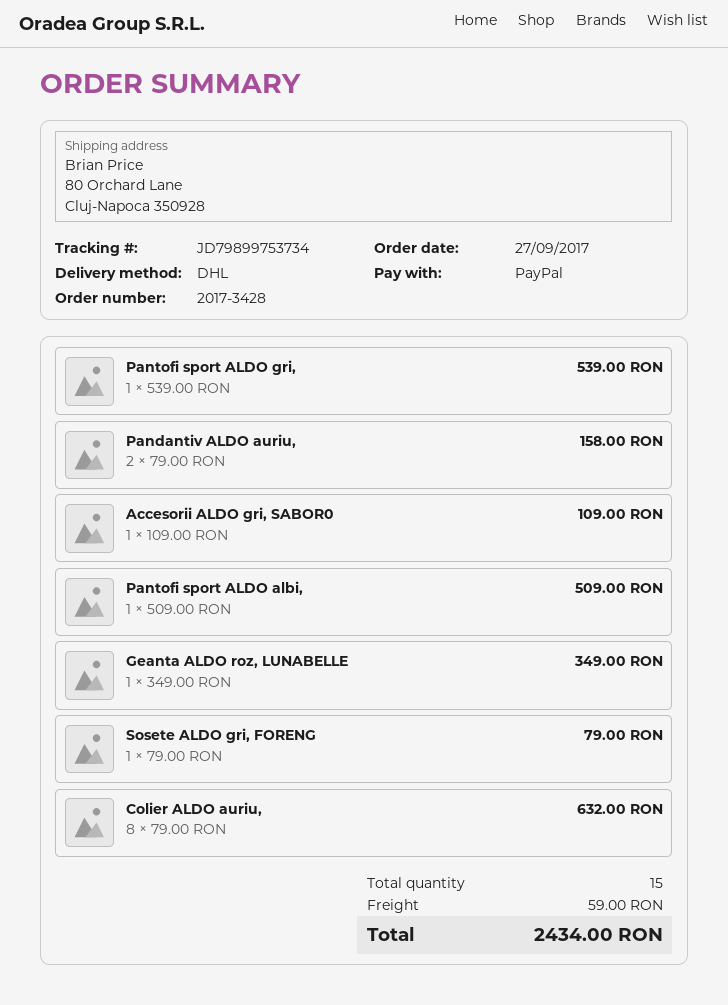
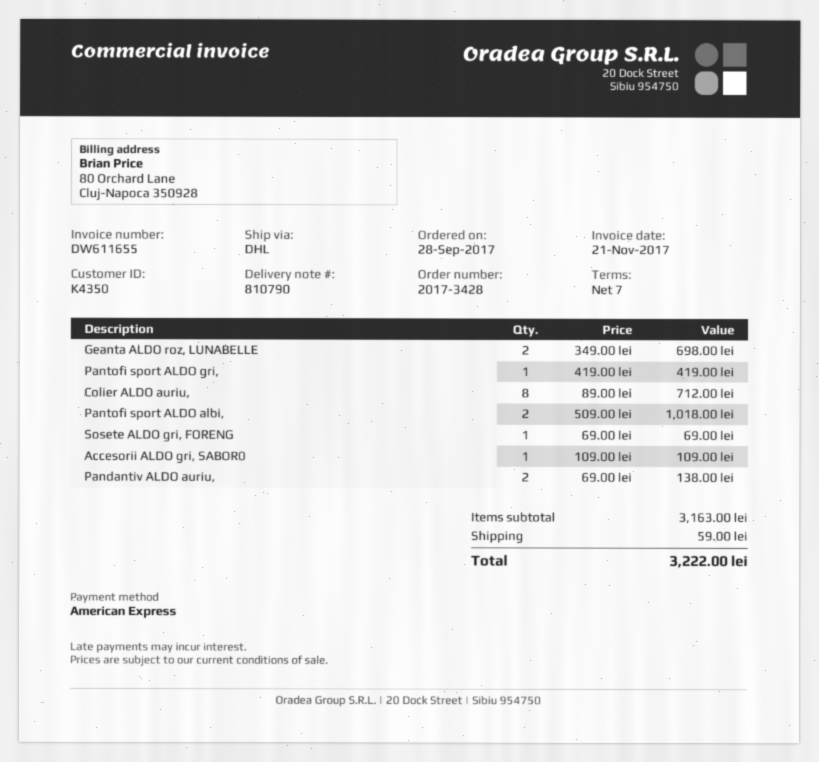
order date: 2017-09-27 -> 2017-09-28
payment method: PayPal -> American Express
Pantofi sport ALDO gri,: 1 x 539.00 = 539.00 -> 1 x 419.00 = 419.00
Pandantiv ALDO auriu,: 2 x 79.00 = 158.00 -> 2 x 69.00 = 138.00
Pantofi sport ALDO albi,: 1 x 509.00 = 509.00 -> 2 x 509.00 = 1018.00
Geanta ALDO roz, LUNABELLE: 1 x 349.00 = 349.00 -> 2 x 349.00 = 698.00
Sosete ALDO gri, FORENG: 1 x 79.00 = 79.00 -> 1 x 69.00 = 69.00
Colier ALDO auriu,: 8 x 79.00 = 632.00 -> 8 x 89.00 = 712.00
total: 2434.00 -> 3222.00

